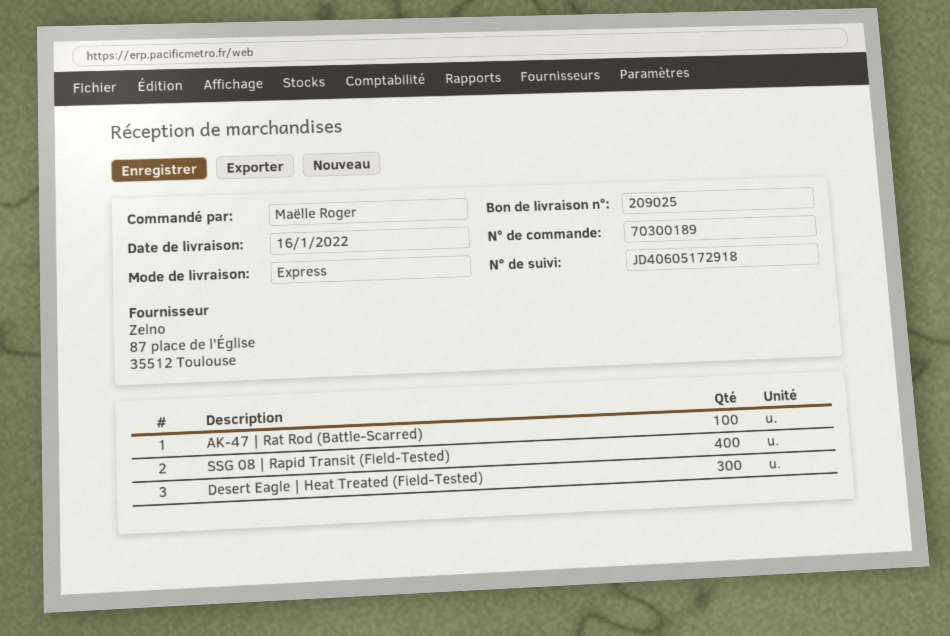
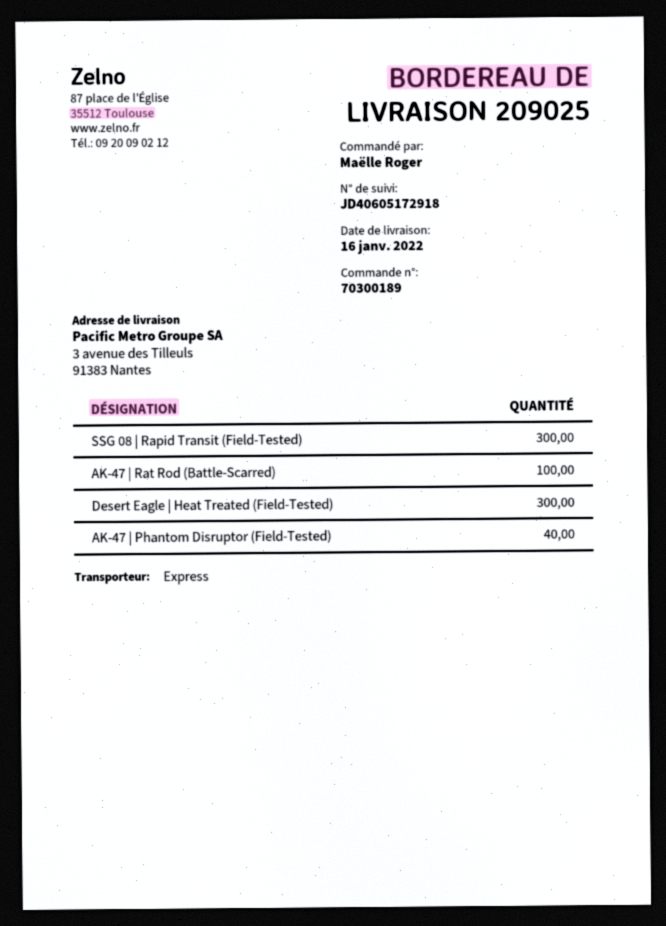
SSG 08 | Rapid Transit (Field-Tested): 400 -> 300
AK-47 | Phantom Disruptor (Field-Tested): none -> 40

